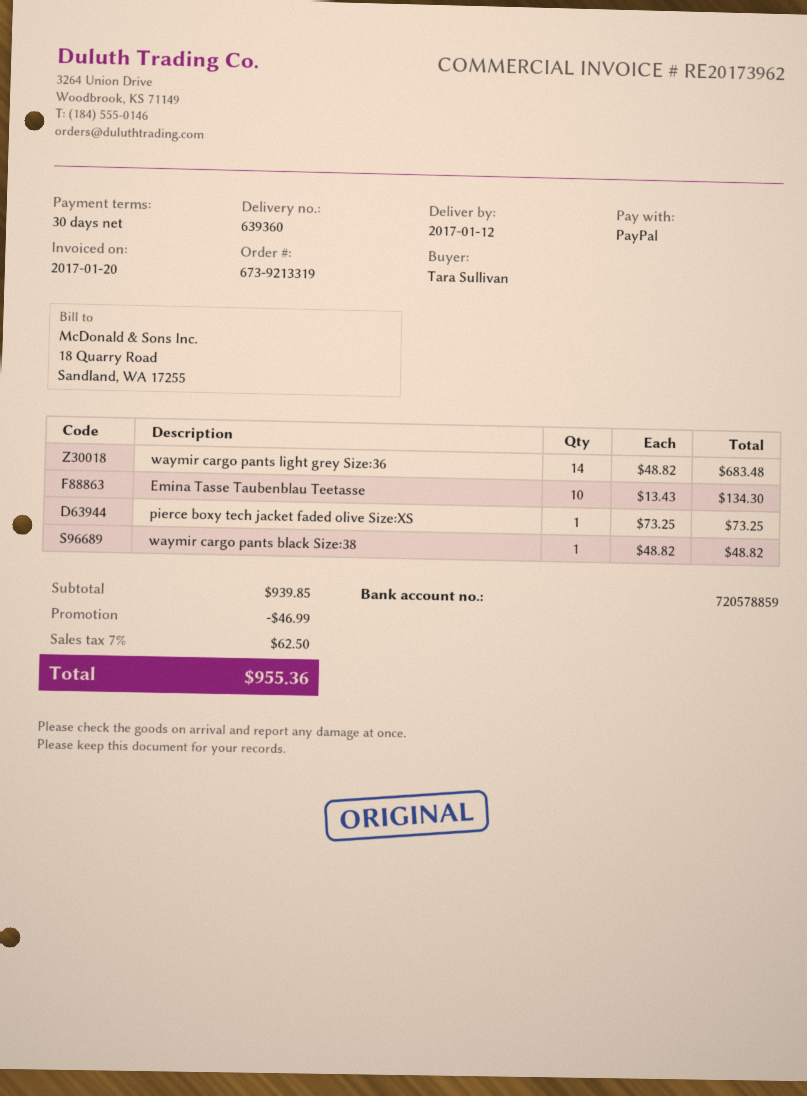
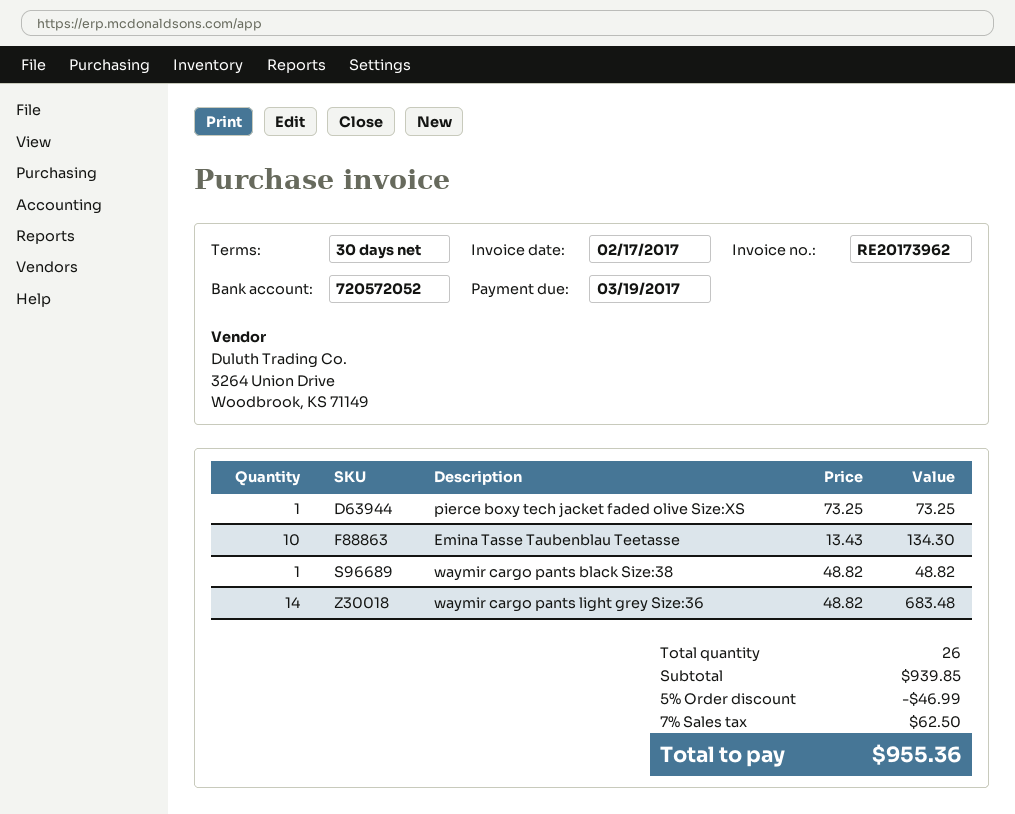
invoice date: 2017-01-20 -> 2017-02-17
bank account: 720578859 -> 720572052

